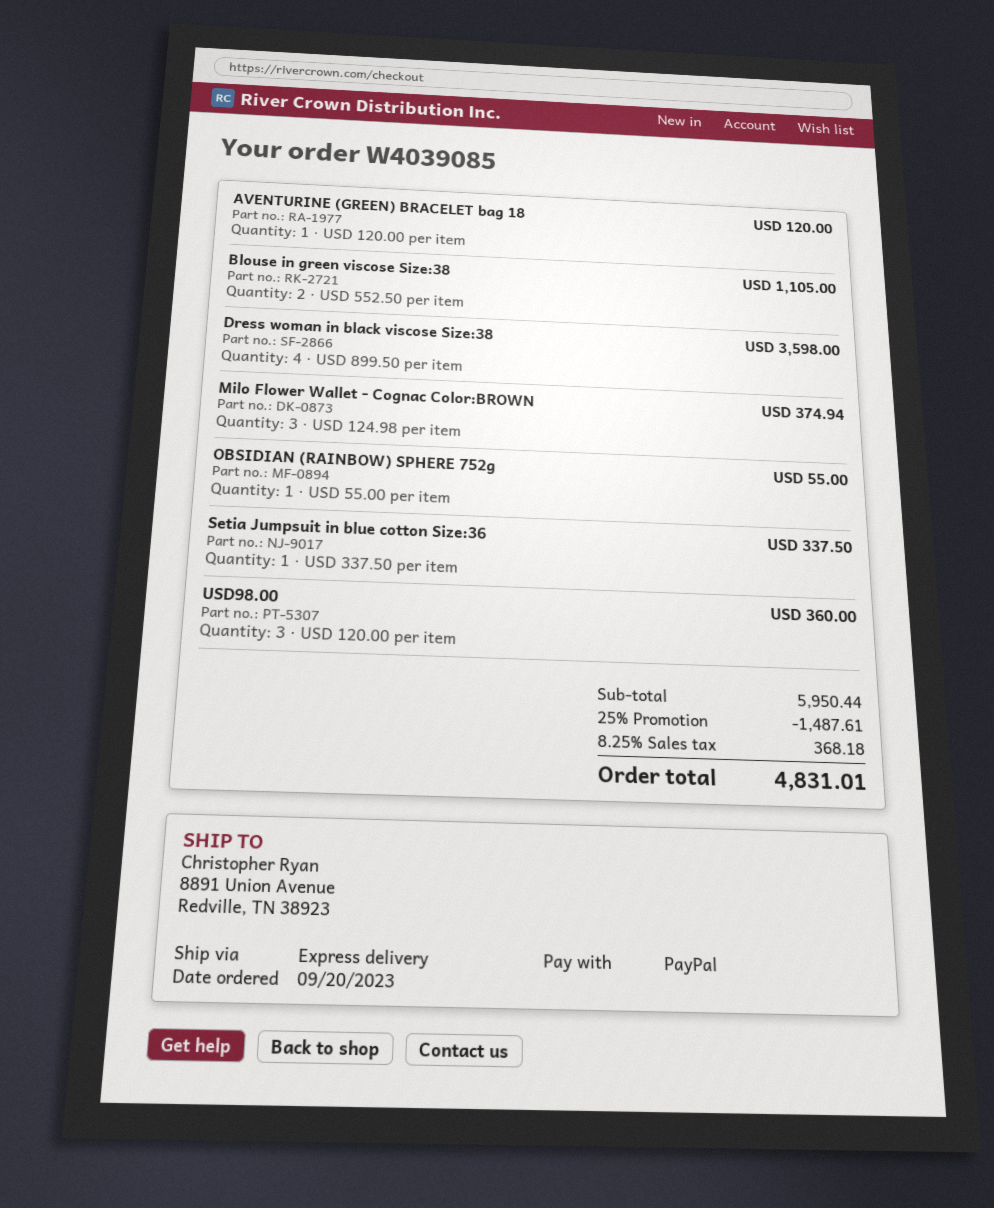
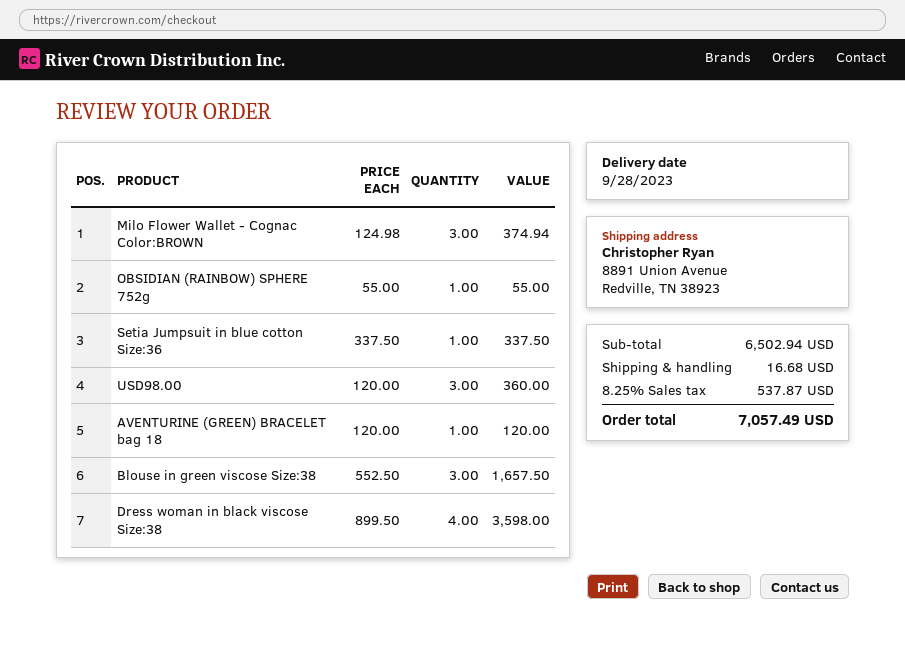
Blouse in green viscose Size:38: 2 x 552.50 = 1105.00 -> 3 x 552.50 = 1657.50
subtotal: 5950.44 -> 6502.94
discount: 25% = 1487.61 -> none
shipping: none -> 16.68
tax: 8.25% = 368.18 -> 8.25% = 537.87
total: 4831.01 -> 7057.49

